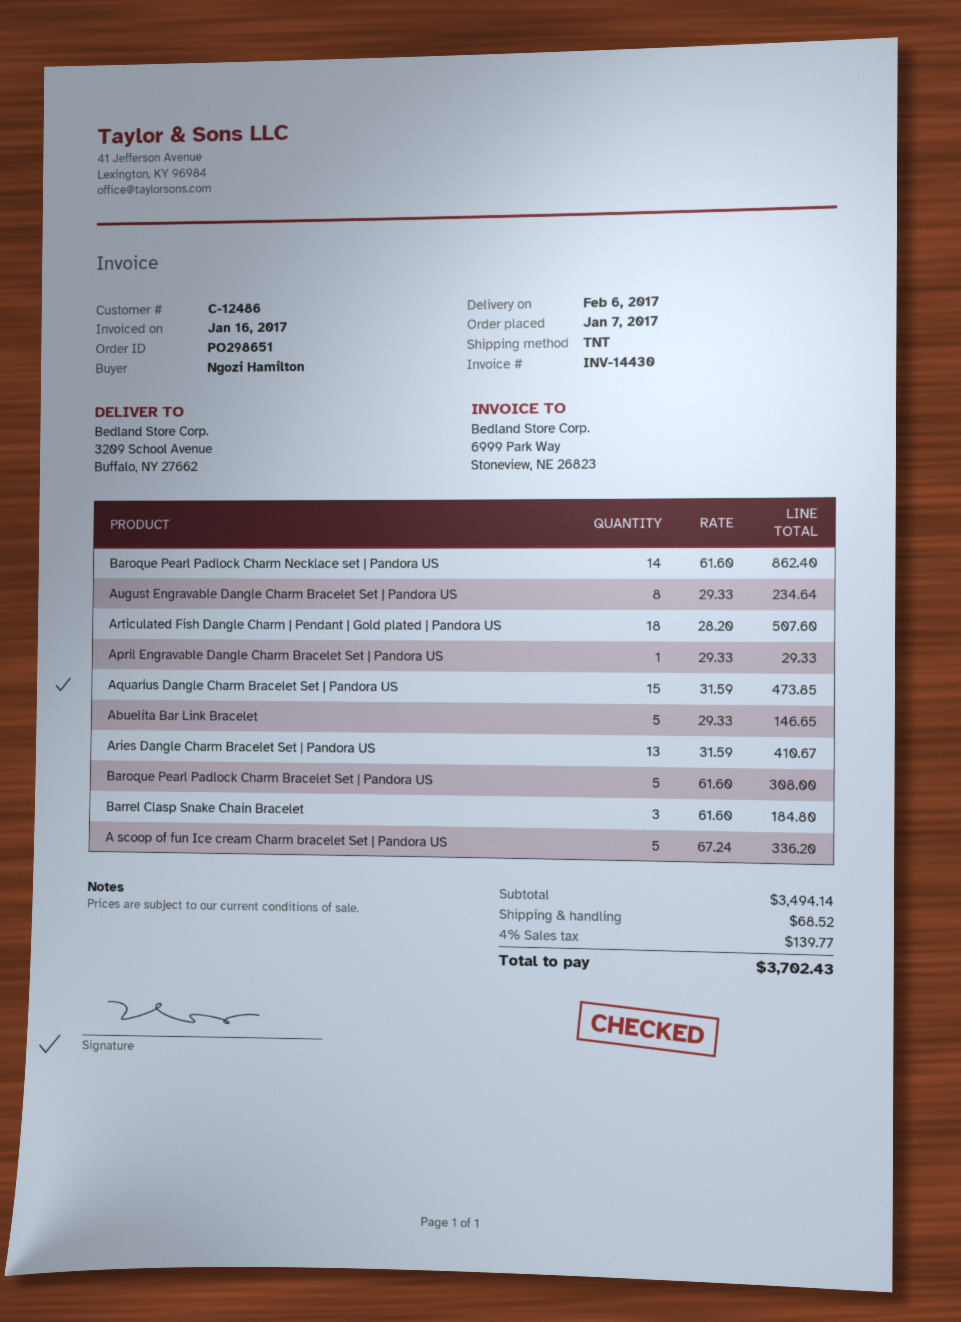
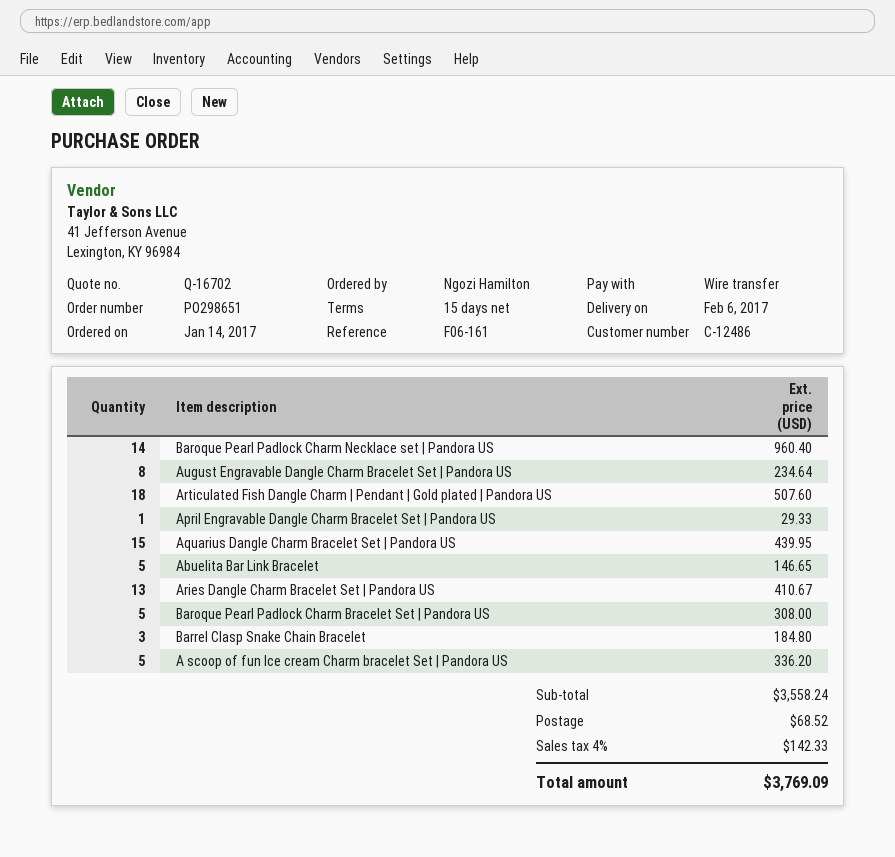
order date: 2017-01-07 -> 2017-01-14
Baroque Pearl Padlock Charm Necklace set | Pandora US: 14 for 862.40 -> 14 for 960.40
Aquarius Dangle Charm Bracelet Set | Pandora US: 15 for 473.85 -> 15 for 439.95
subtotal: 3494.14 -> 3558.24
tax: 4% = 139.77 -> 4% = 142.33
total: 3702.43 -> 3769.09

